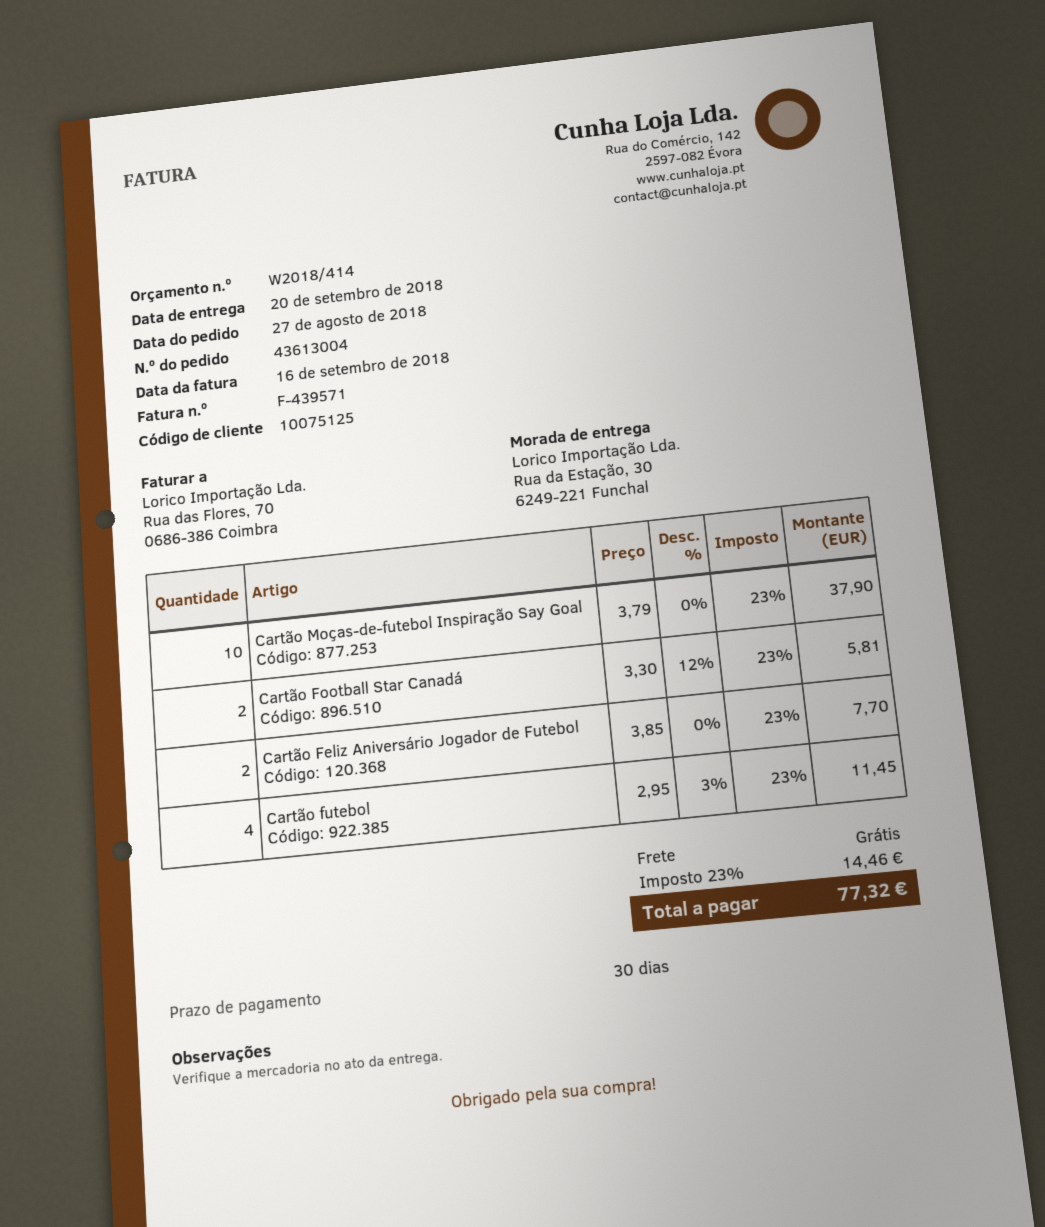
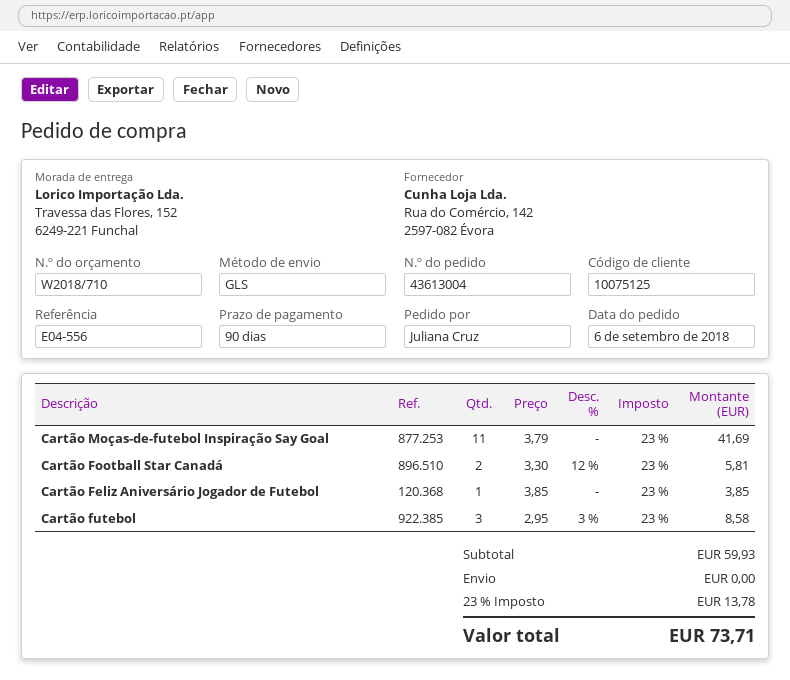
quote number: W2018/414 -> W2018/710
order date: 2018-08-27 -> 2018-09-06
payment terms: 30 days -> 90 days
ship to: Rua da Estação, 30, 6249-221 Funchal -> Travessa das Flores, 152, 6249-221 Funchal
Cartão Moças-de-futebol Inspiração Say Goal: 10 x 3.79 = 37.90 -> 11 x 3.79 = 41.69
Cartão Feliz Aniversário Jogador de Futebol: 2 x 3.85 = 7.70 -> 1 x 3.85 = 3.85
Cartão futebol: 4 x 2.95 - 3% = 11.45 -> 3 x 2.95 - 3% = 8.58
tax: 23% = 14.46 -> 23% = 13.78
total: 77.32 -> 73.71

